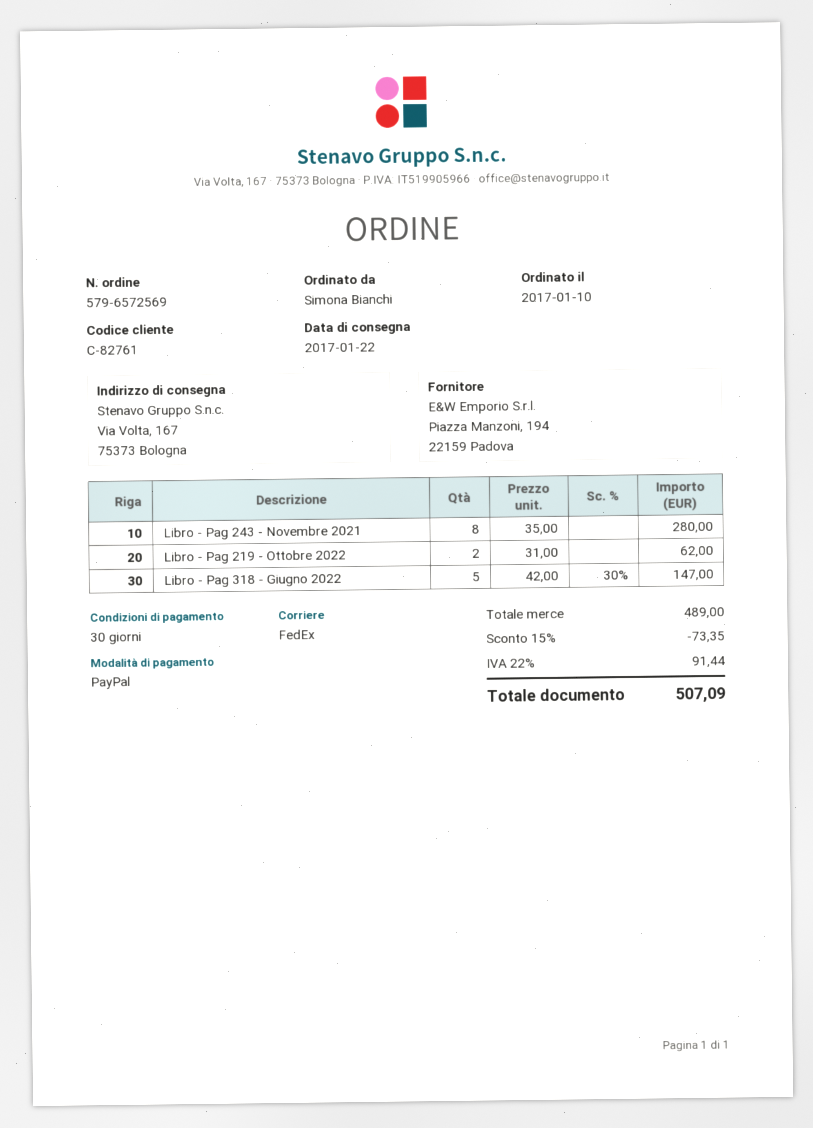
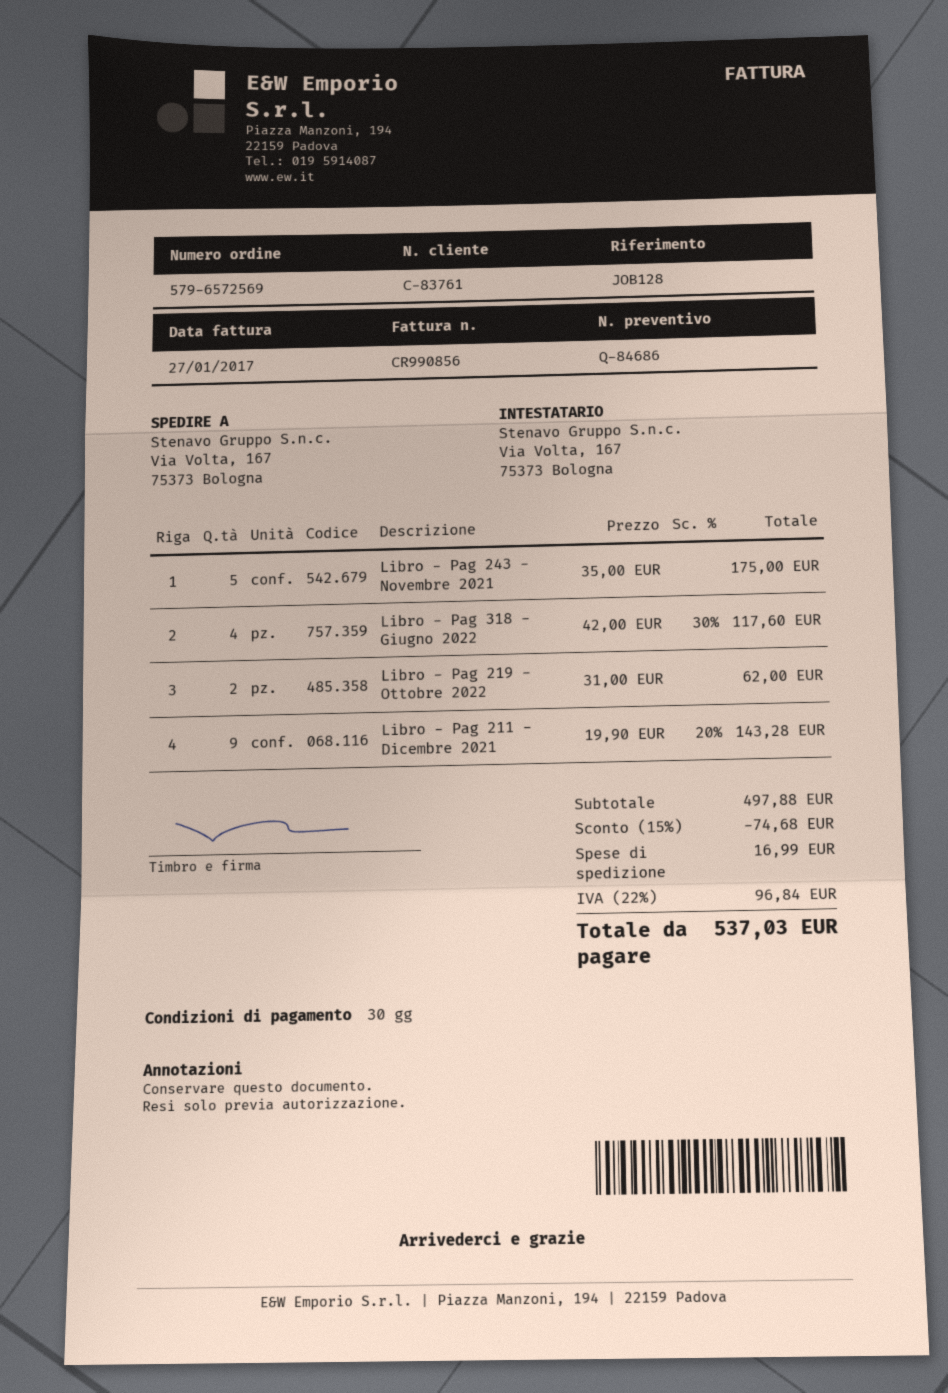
customer number: C-82761 -> C-83761
Libro - Pag 243 - Novembre 2021: 8 x 35.00 = 280.00 -> 5 x 35.00 = 175.00
Libro - Pag 318 - Giugno 2022: 5 x 42.00 - 30% = 147.00 -> 4 x 42.00 - 30% = 117.60
Libro - Pag 211 - Dicembre 2021: none -> 9 x 19.90 - 20% = 143.28
subtotal: 489.00 -> 497.88
discount: 15% = 73.35 -> 15% = 74.68
shipping: none -> 16.99
tax: 22% = 91.44 -> 22% = 96.84
total: 507.09 -> 537.03

